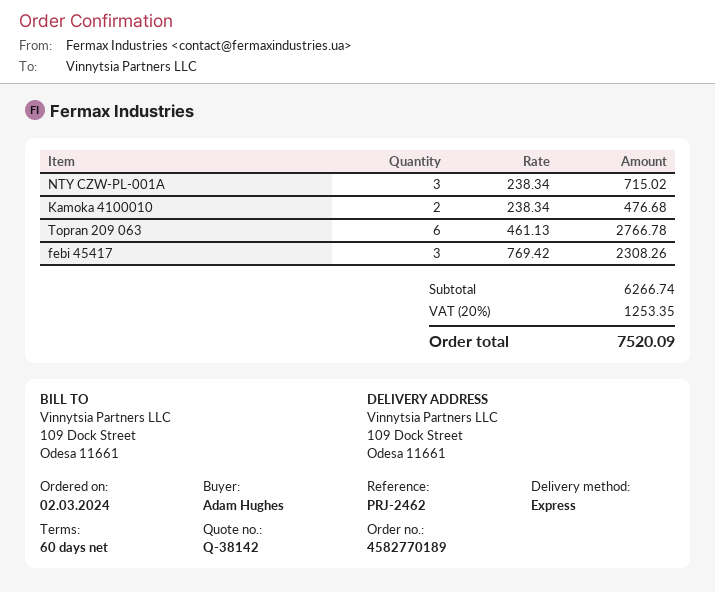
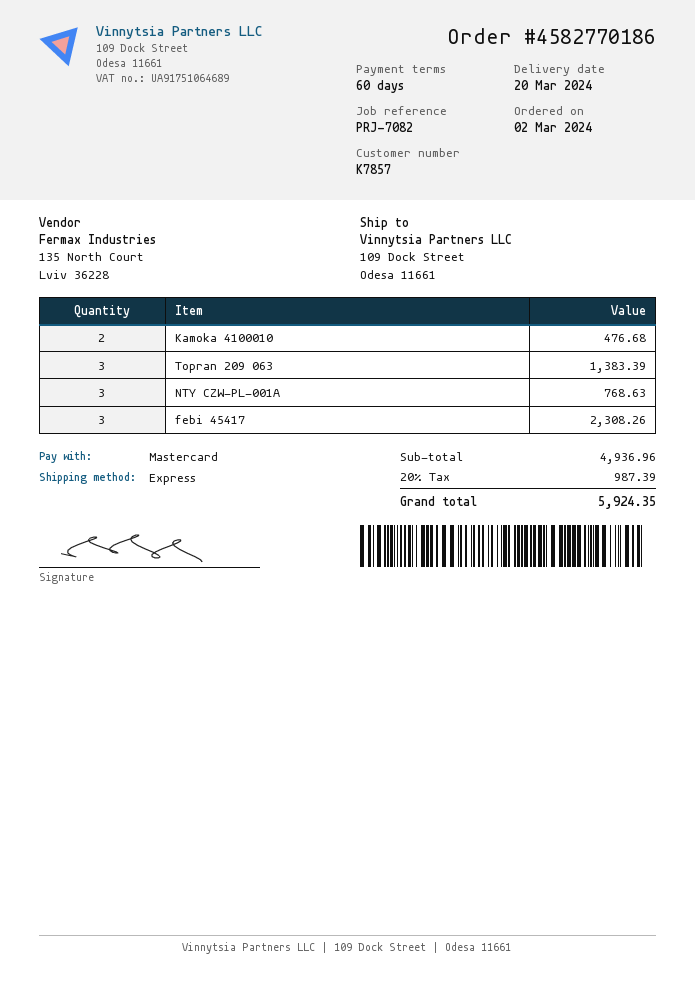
order number: 4582770189 -> 4582770186
reference: PRJ-2462 -> PRJ-7082
NTY CZW-PL-001A: 3 for 715.02 -> 3 for 768.63
Topran 209 063: 6 for 2766.78 -> 3 for 1383.39
subtotal: 6266.74 -> 4936.96
tax: 20% = 1253.35 -> 20% = 987.39
total: 7520.09 -> 5924.35

